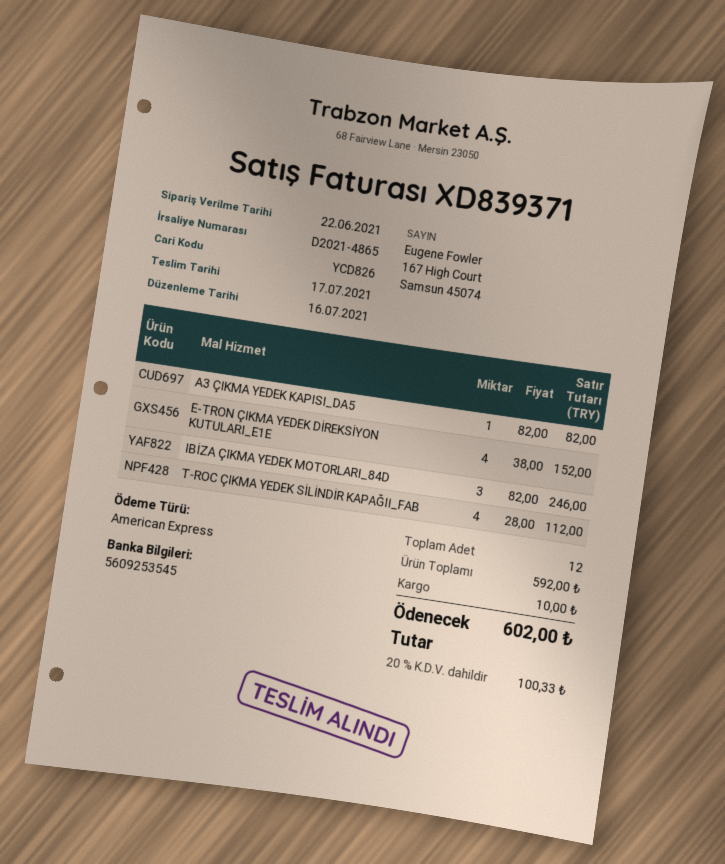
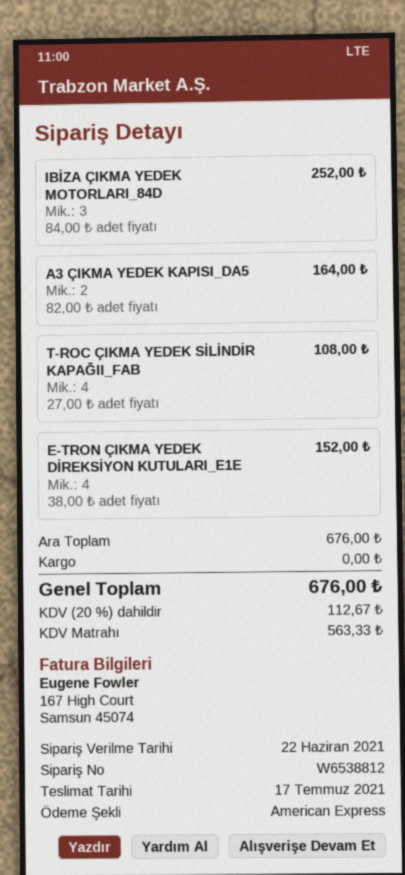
A3 ÇIKMA YEDEK KAPISI_DA5: 1 x 82.00 = 82.00 -> 2 x 82.00 = 164.00
IBİZA ÇIKMA YEDEK MOTORLARI_84D: 3 x 82.00 = 246.00 -> 3 x 84.00 = 252.00
T-ROC ÇIKMA YEDEK SİLİNDİR KAPAĞII_FAB: 4 x 28.00 = 112.00 -> 4 x 27.00 = 108.00
subtotal: 592.00 -> 676.00
shipping: 10.00 -> 0.00
tax: 20% = 100.33 -> 20% = 112.67
total: 602.00 -> 676.00

